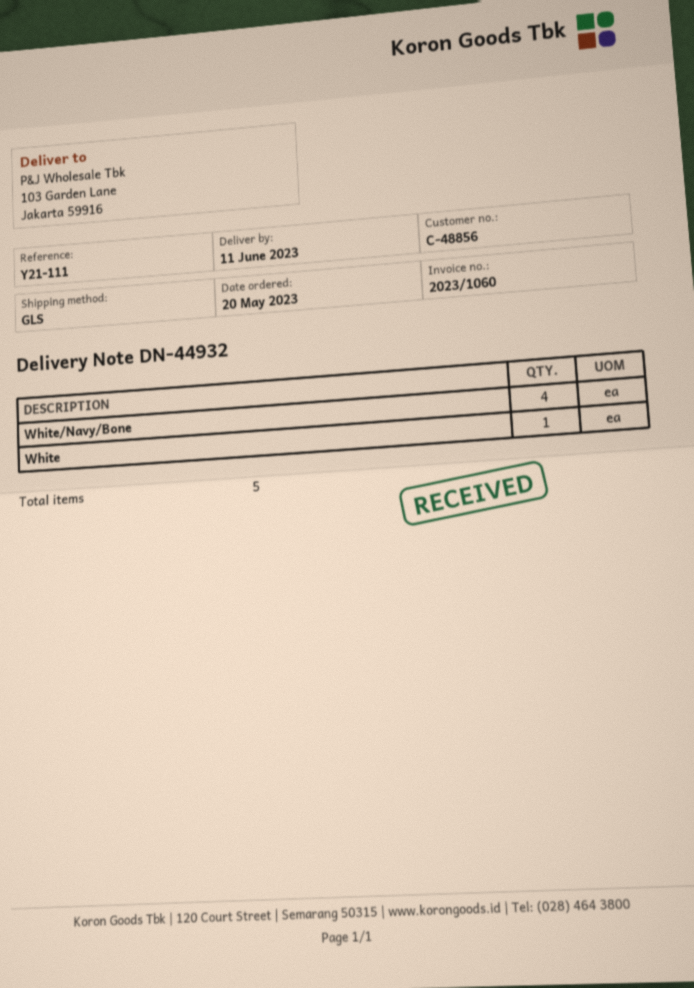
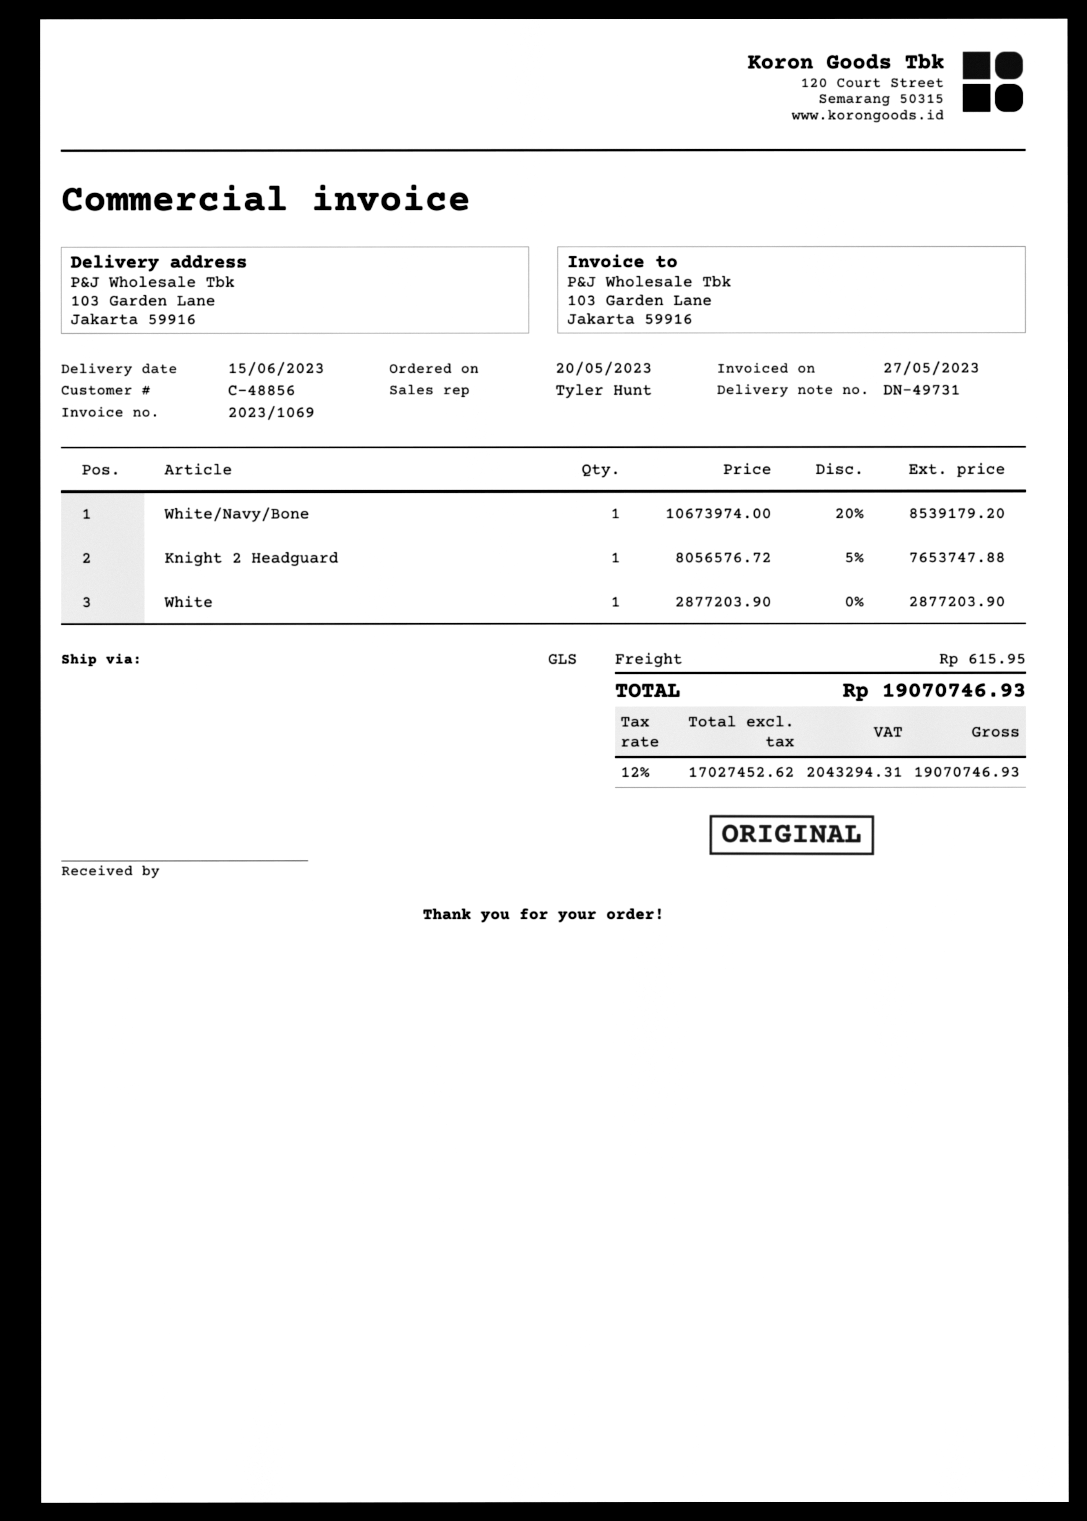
delivery note number: DN-44932 -> DN-49731
delivery date: 2023-06-11 -> 2023-06-15
invoice number: 2023/1060 -> 2023/1069
White/Navy/Bone: 4 -> 1
Knight 2 Headguard: none -> 1

